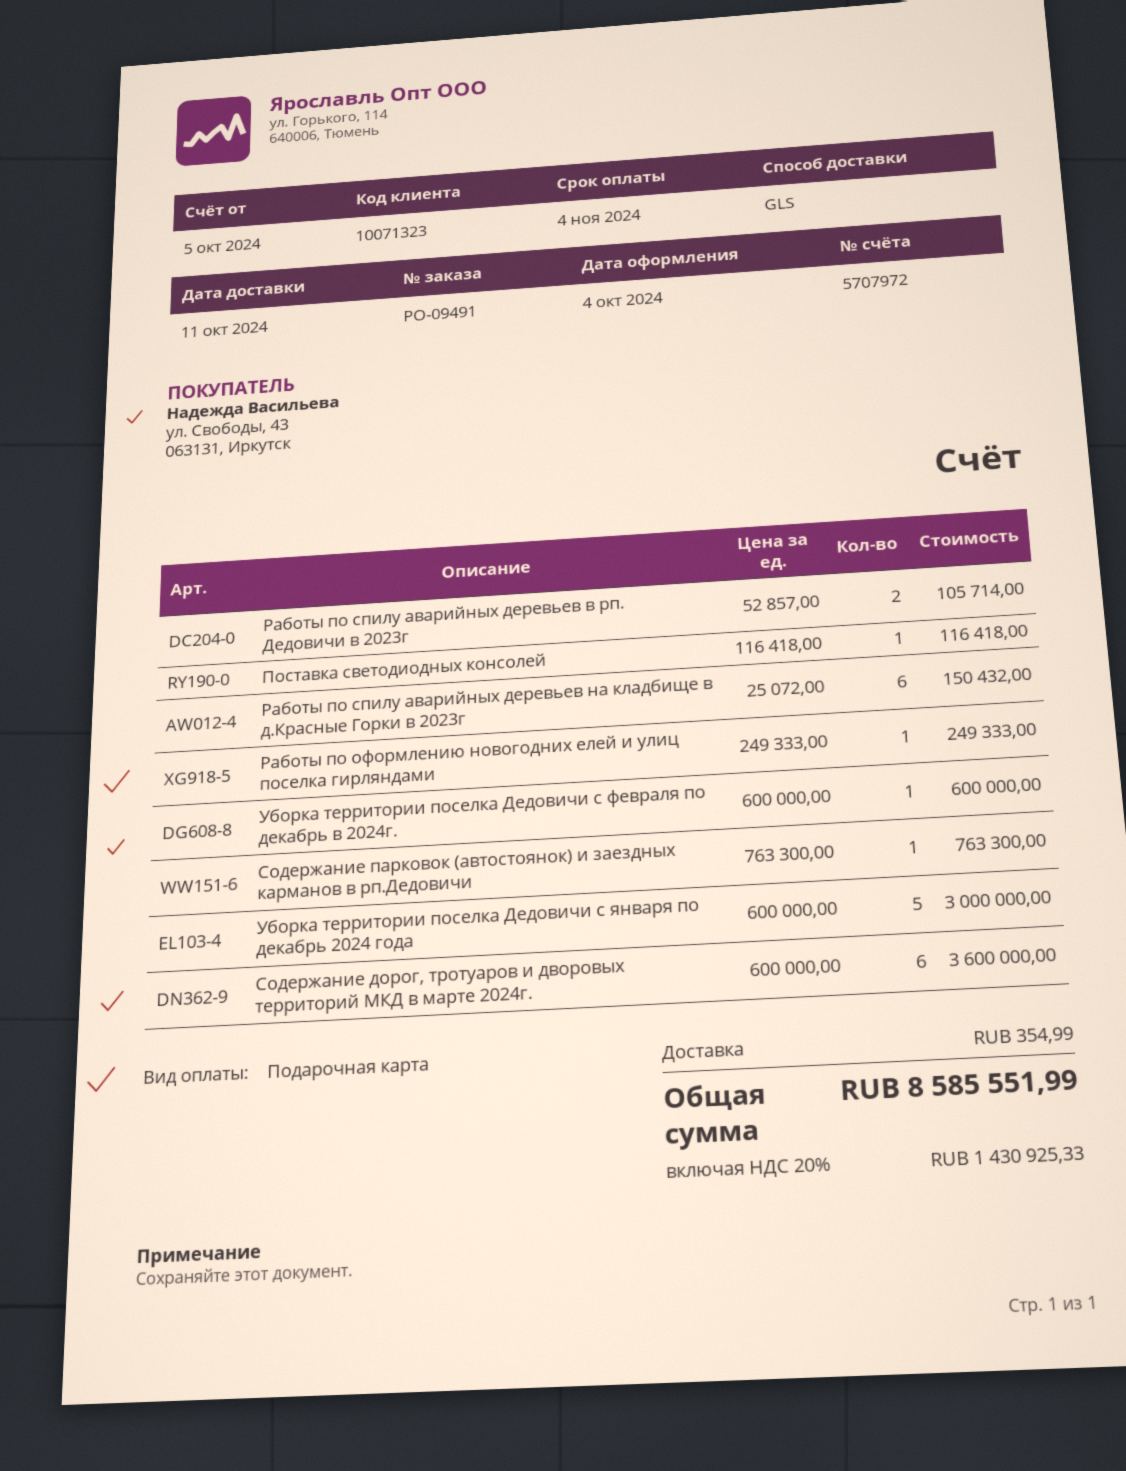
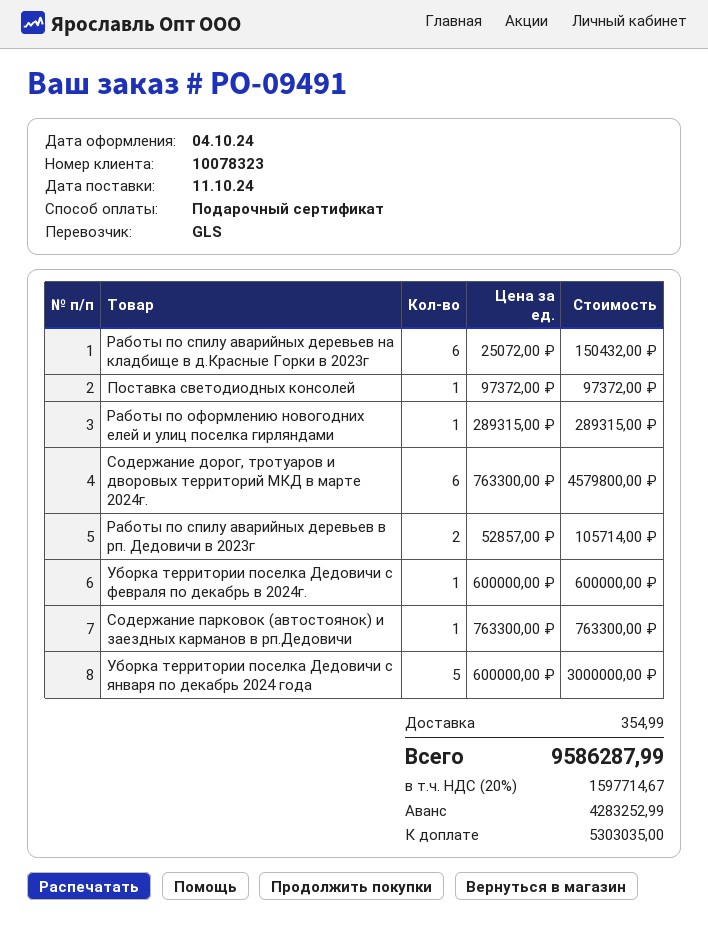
customer number: 10071323 -> 10078323
Поставка светодиодных консолей: 1 x 116418.00 = 116418.00 -> 1 x 97372.00 = 97372.00
Работы по оформлению новогодних елей и улиц поселка гирляндами: 1 x 249333.00 = 249333.00 -> 1 x 289315.00 = 289315.00
Содержание дорог, тротуаров и дворовых территорий МКД в марте 2024г.: 6 x 600000.00 = 3600000.00 -> 6 x 763300.00 = 4579800.00
tax: 20% = 1430925.33 -> 20% = 1597714.67
total: 8585551.99 -> 9586287.99

